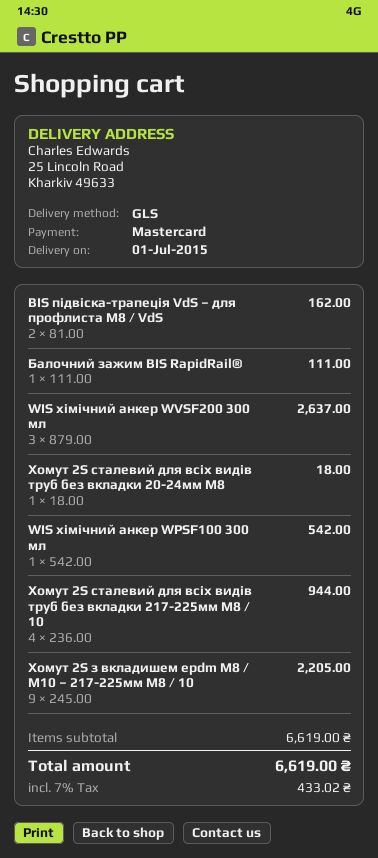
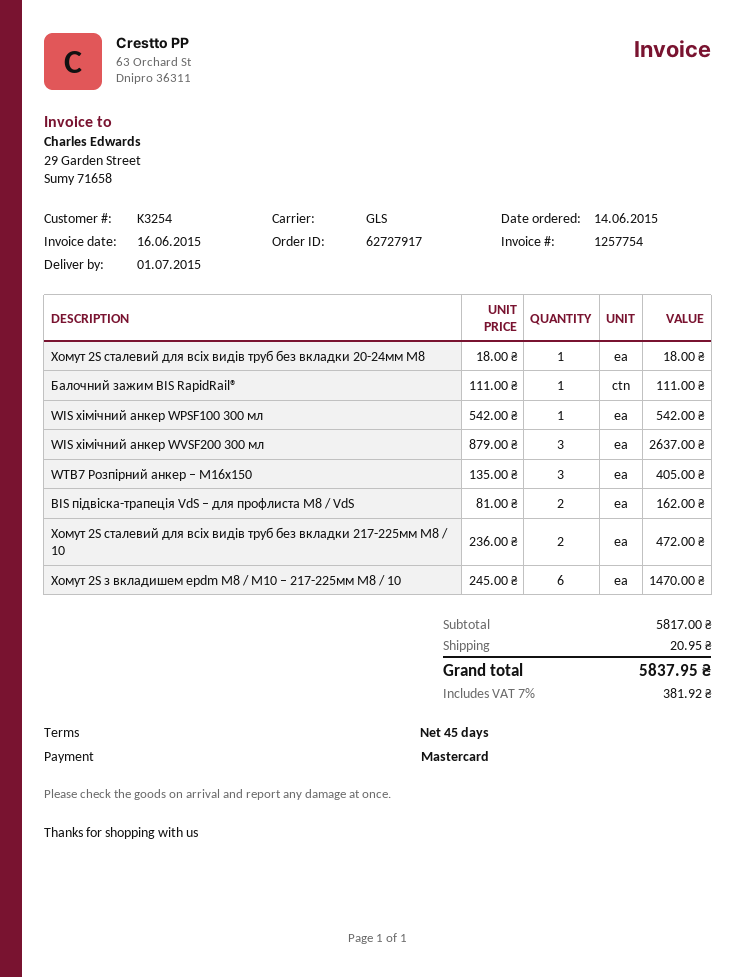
Хомут 2S сталевий для всіх видів труб без вкладки 217-225мм М8 / 10: 4 x 236.00 = 944.00 -> 2 x 236.00 = 472.00
Хомут 2S з вкладишем epdm М8 / М10 – 217-225мм M8 / 10: 9 x 245.00 = 2205.00 -> 6 x 245.00 = 1470.00
WTB7 Розпірний анкер – M16x150: none -> 3 x 135.00 = 405.00
subtotal: 6619.00 -> 5817.00
shipping: none -> 20.95
tax: 7% = 433.02 -> 7% = 381.92
total: 6619.00 -> 5837.95

